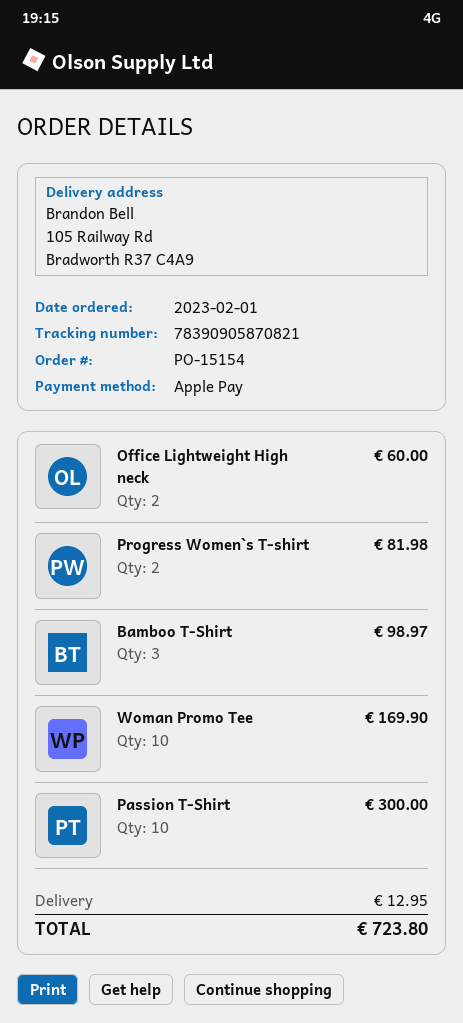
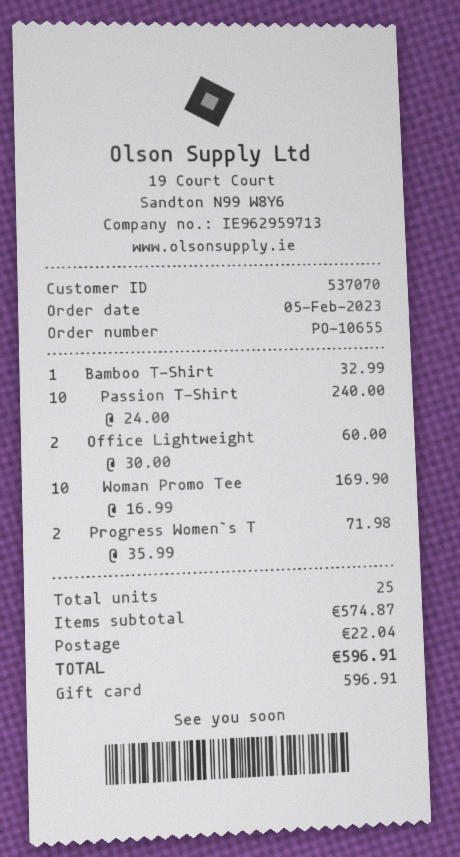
order number: PO-15154 -> PO-10655
order date: 2023-02-01 -> 2023-02-05
payment method: Apple Pay -> gift card
Progress Women`s T-shirt: 2 for 81.98 -> 2 for 71.98
Bamboo T-Shirt: 3 for 98.97 -> 1 for 32.99
Passion T-Shirt: 10 for 300.00 -> 10 for 240.00
shipping: 12.95 -> 22.04
total: 723.80 -> 596.91

